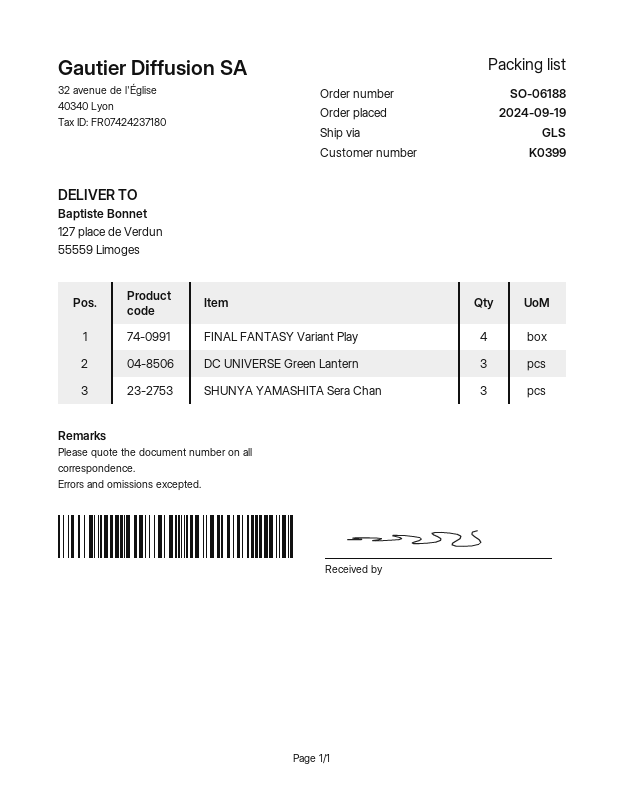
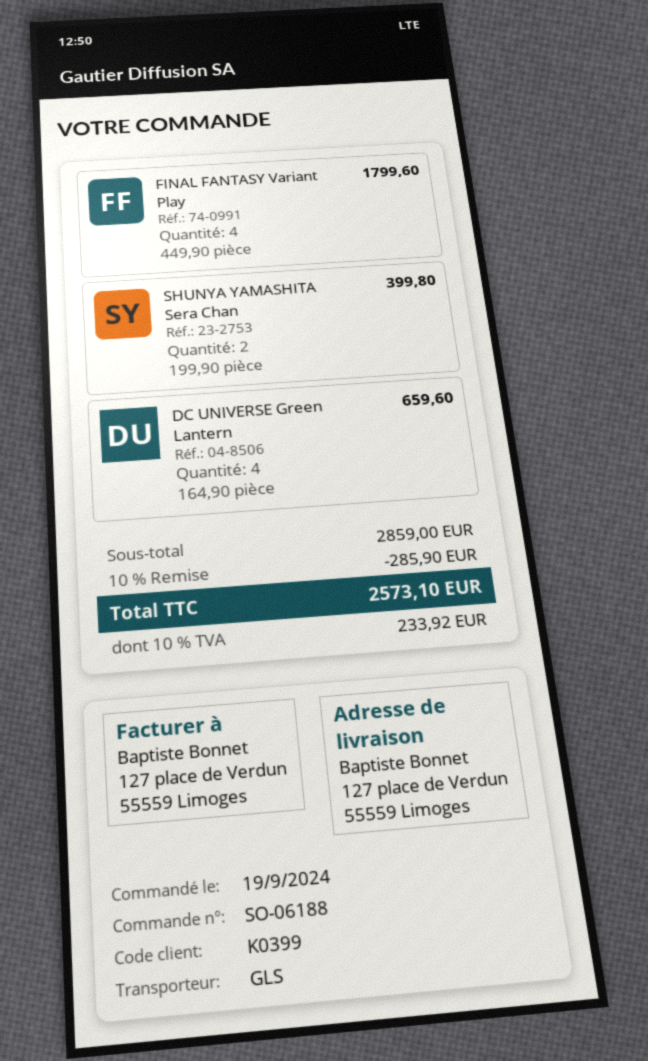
DC UNIVERSE Green Lantern: 3 -> 4
SHUNYA YAMASHITA Sera Chan: 3 -> 2

